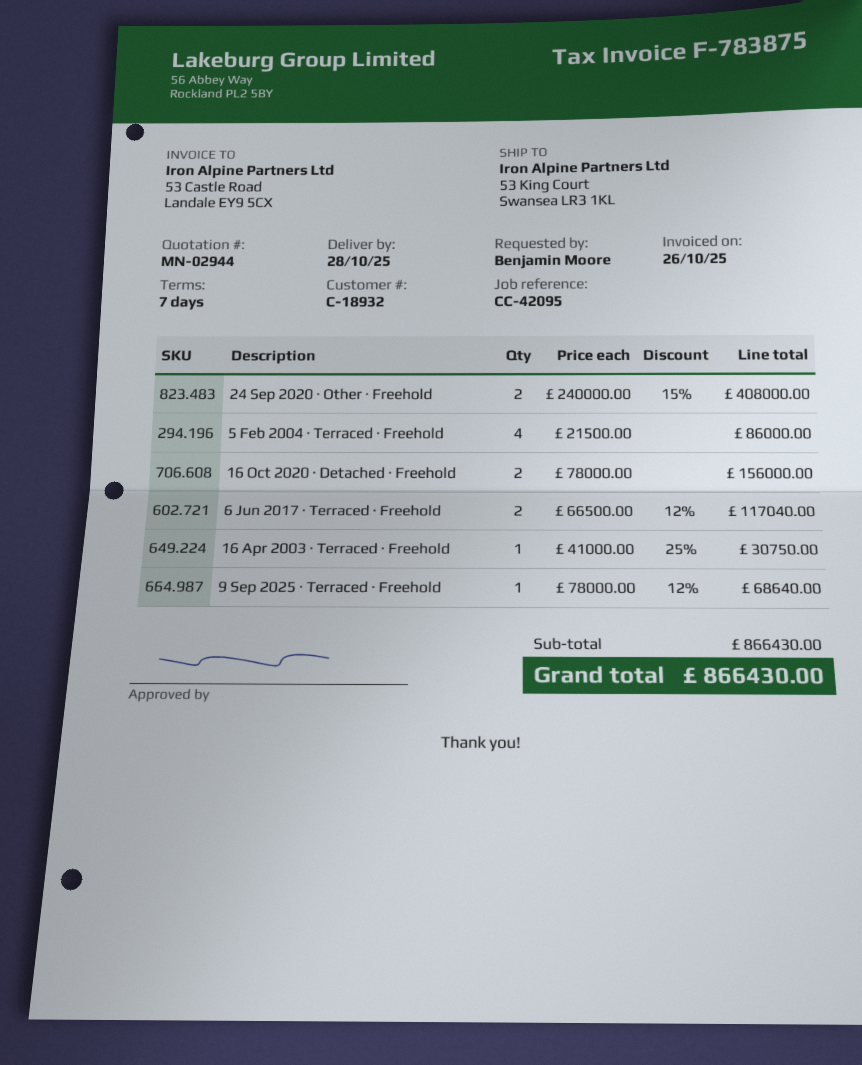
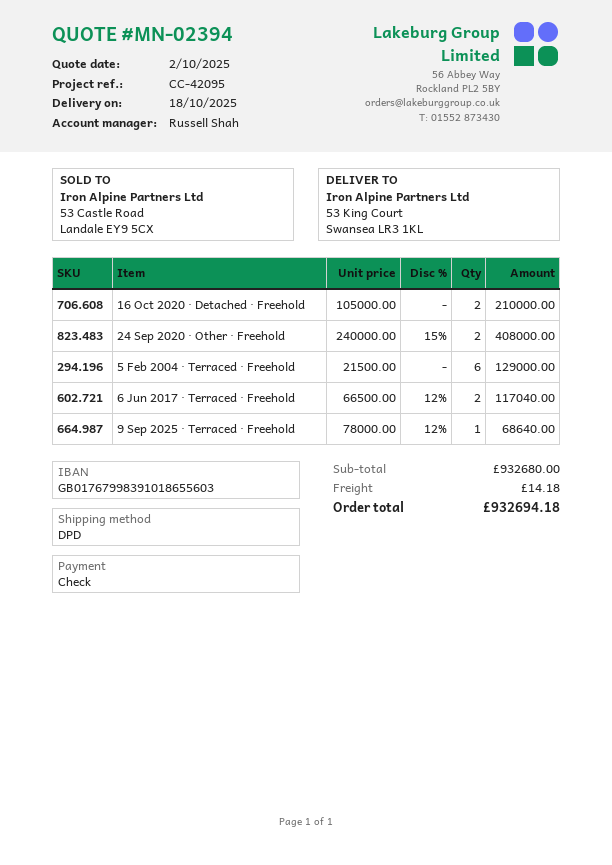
quote number: MN-02944 -> MN-02394
delivery date: 2025-10-28 -> 2025-10-18
5 Feb 2004 · Terraced · Freehold: 4 x 21500.00 = 86000.00 -> 6 x 21500.00 = 129000.00
16 Oct 2020 · Detached · Freehold: 2 x 78000.00 = 156000.00 -> 2 x 105000.00 = 210000.00
16 Apr 2003 · Terraced · Freehold: 1 x 41000.00 - 25% = 30750.00 -> none
subtotal: 866430.00 -> 932680.00
shipping: none -> 14.18
total: 866430.00 -> 932694.18

